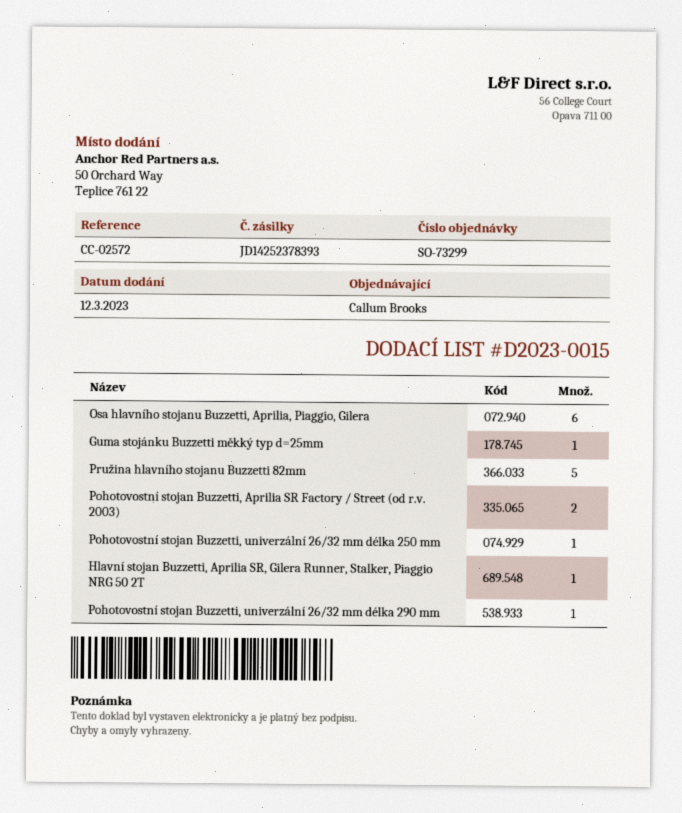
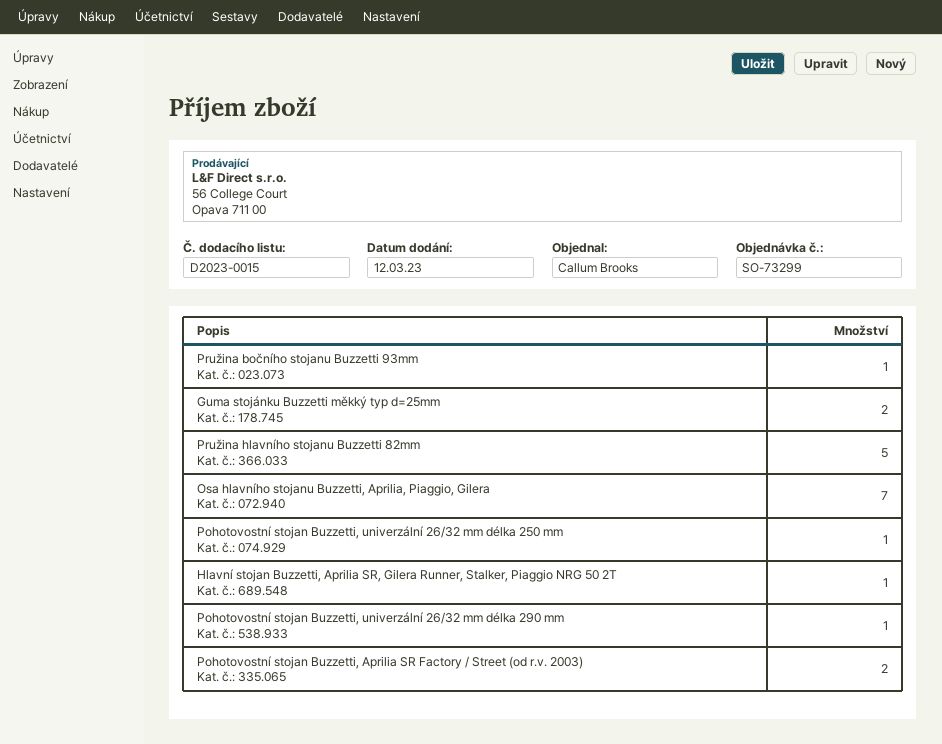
Osa hlavního stojanu Buzzetti, Aprilia, Piaggio, Gilera: 6 -> 7
Guma stojánku Buzzetti měkký typ d=25mm: 1 -> 2
Pružina bočního stojanu Buzzetti 93mm: none -> 1

